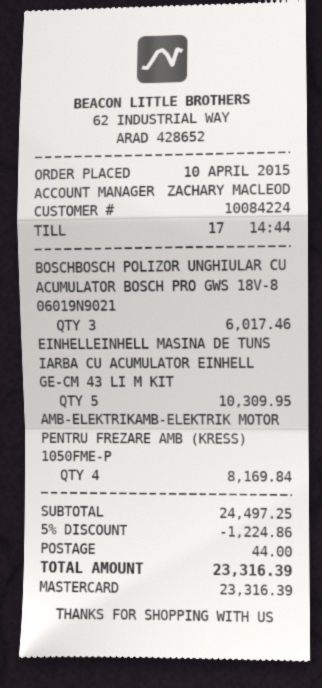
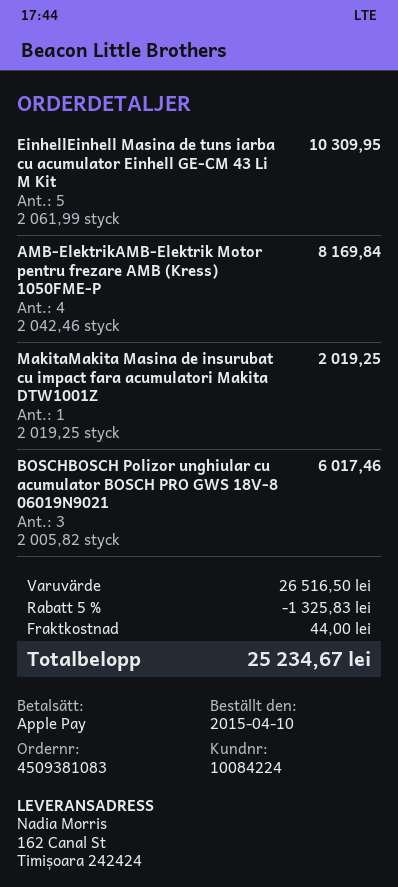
payment method: Mastercard -> Apple Pay
MakitaMakita Masina de insurubat cu impact fara acumulatori Makita DTW1001Z: none -> 1 for 2019.25
subtotal: 24497.25 -> 26516.50
discount: 5% = 1224.86 -> 5% = 1325.83
total: 23316.39 -> 25234.67

